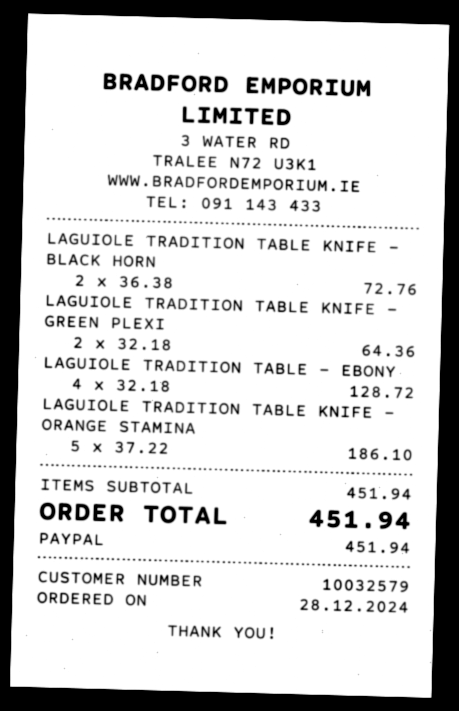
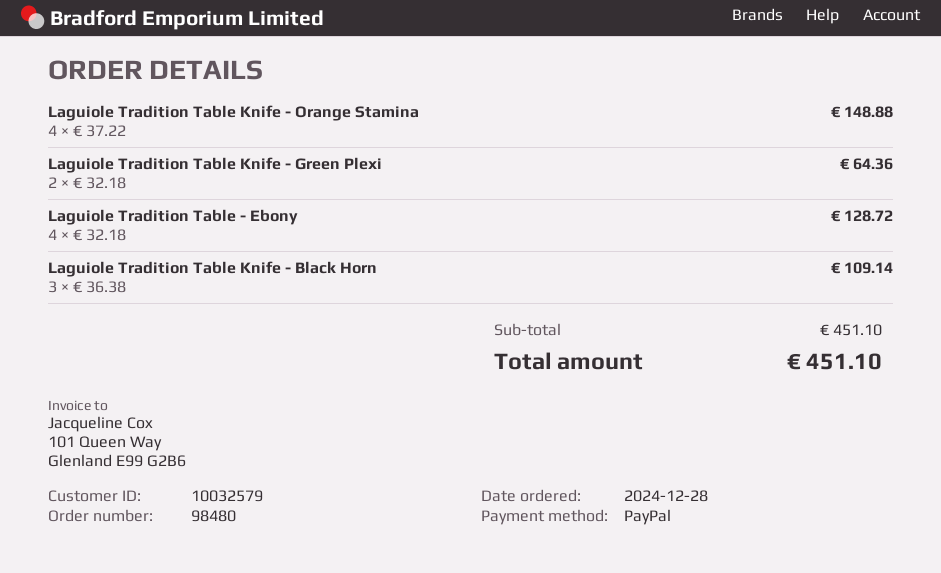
LAGUIOLE TRADITION TABLE KNIFE - BLACK HORN: 2 x 36.38 = 72.76 -> 3 x 36.38 = 109.14
LAGUIOLE TRADITION TABLE KNIFE - ORANGE STAMINA: 5 x 37.22 = 186.10 -> 4 x 37.22 = 148.88
subtotal: 451.94 -> 451.10
total: 451.94 -> 451.10

